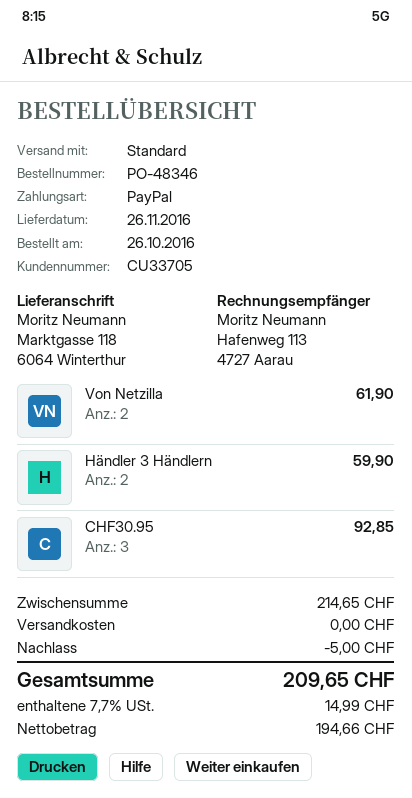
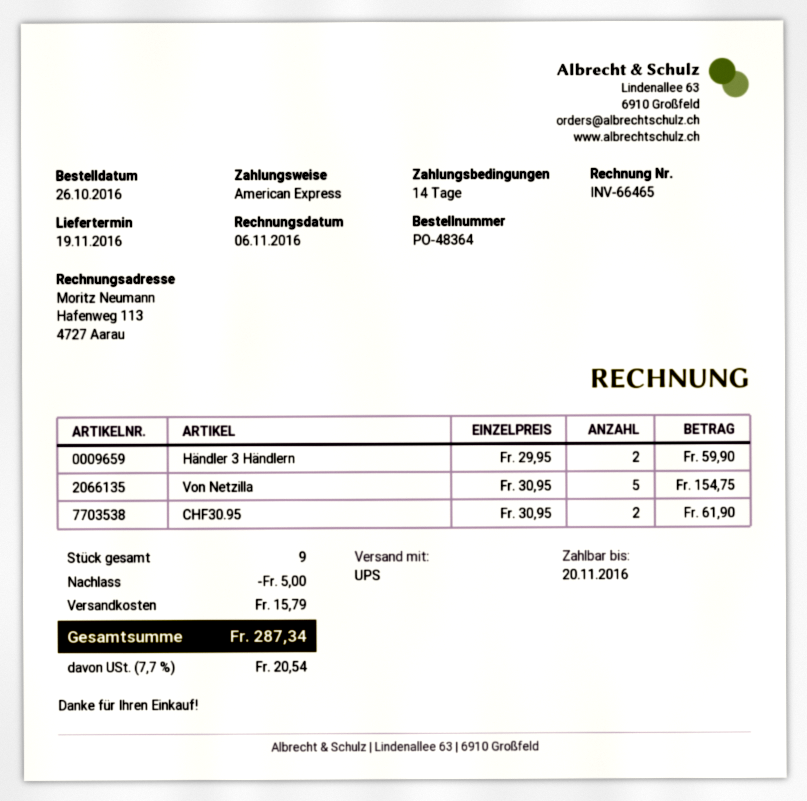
order number: PO-48346 -> PO-48364
delivery date: 2016-11-26 -> 2016-11-19
payment method: PayPal -> American Express
shipping method: standard -> UPS
Von Netzilla: 2 for 61.90 -> 5 for 154.75
CHF30.95: 3 for 92.85 -> 2 for 61.90
shipping: 0.00 -> 15.79
tax: 7.7% = 14.99 -> 7.7% = 20.54
total: 209.65 -> 287.34

